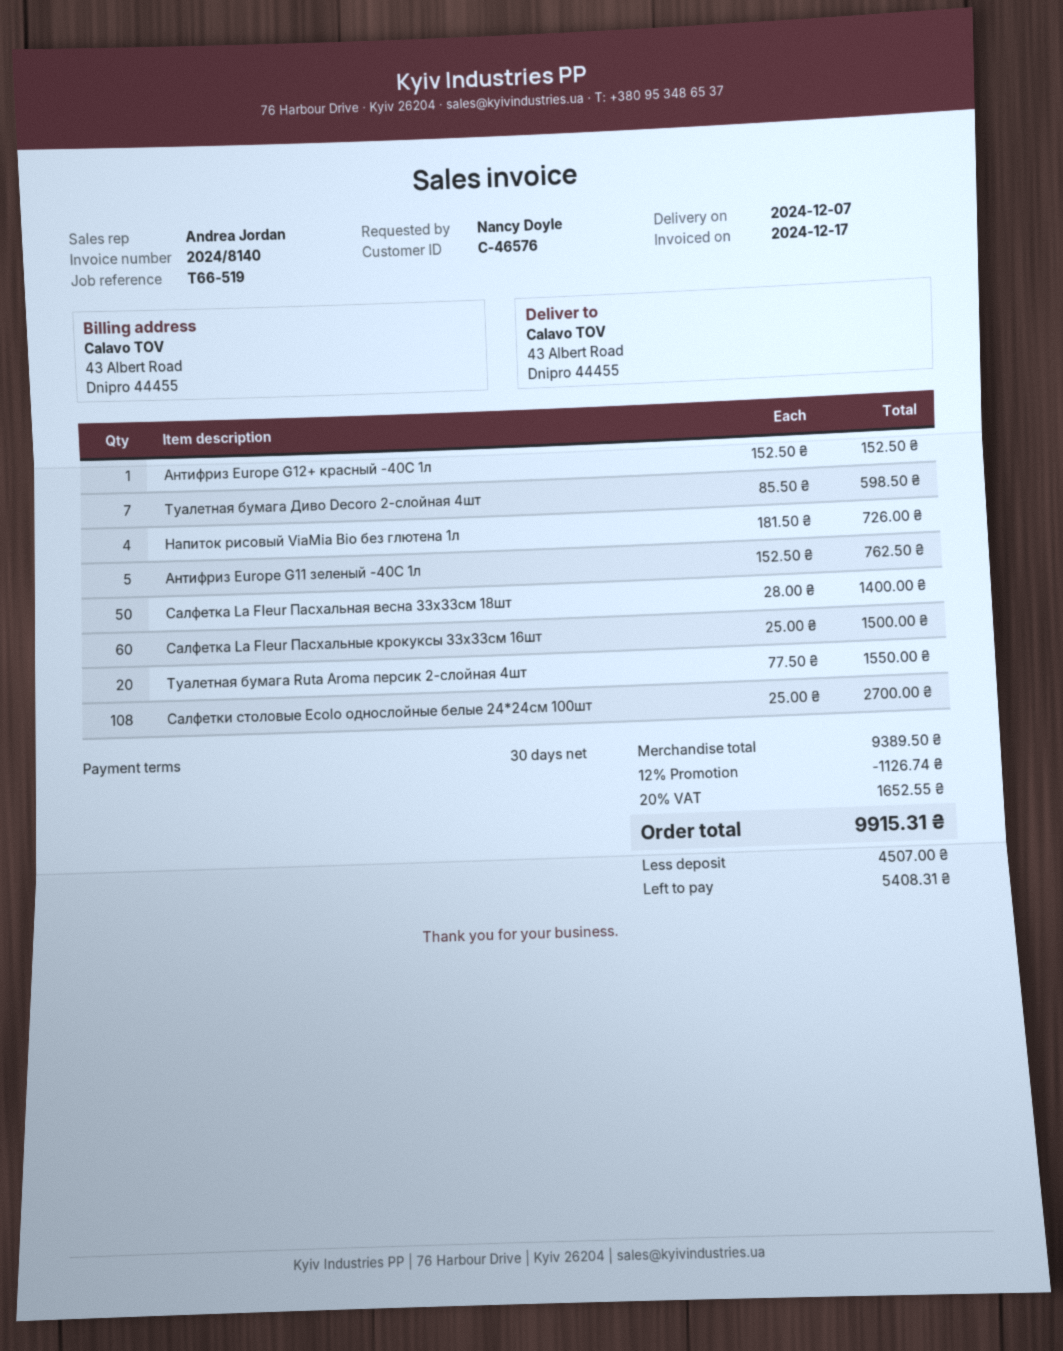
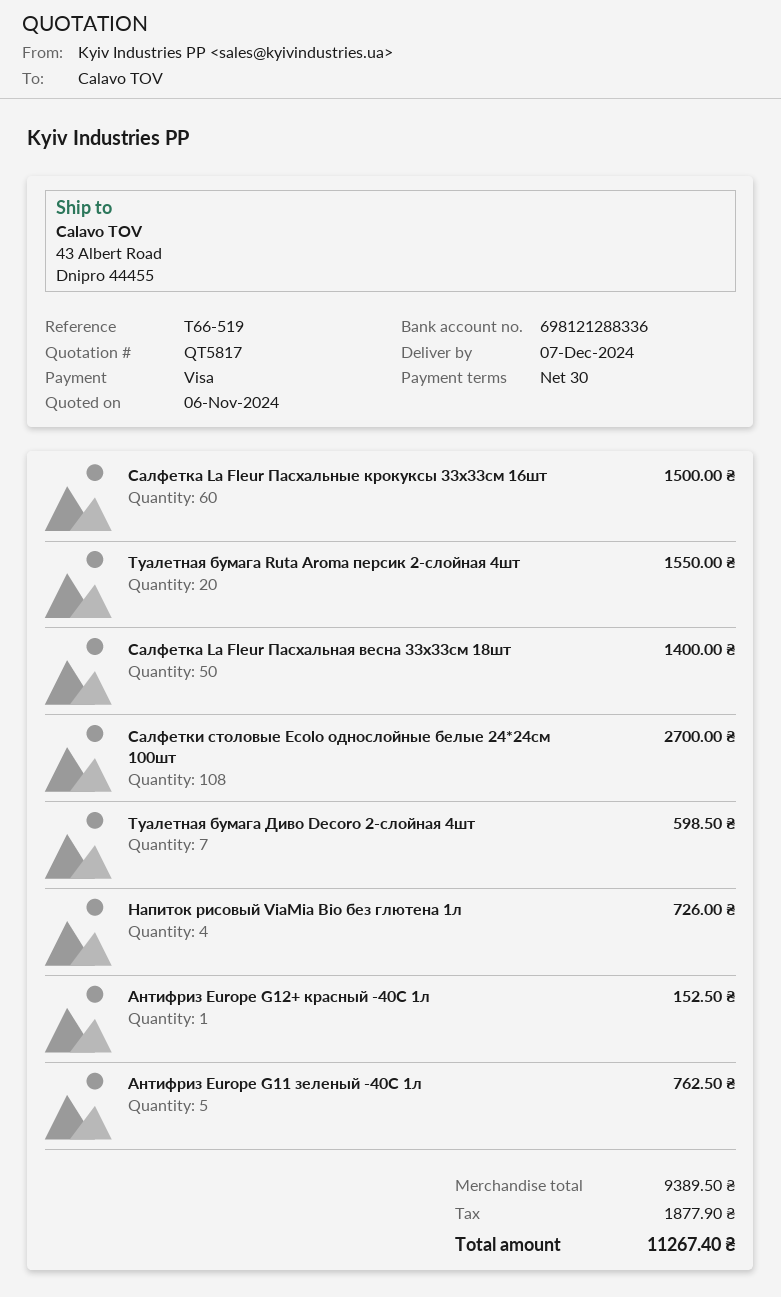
discount: 12% = 1126.74 -> none
tax: 1652.55 -> 1877.90
total: 9915.31 -> 11267.40

